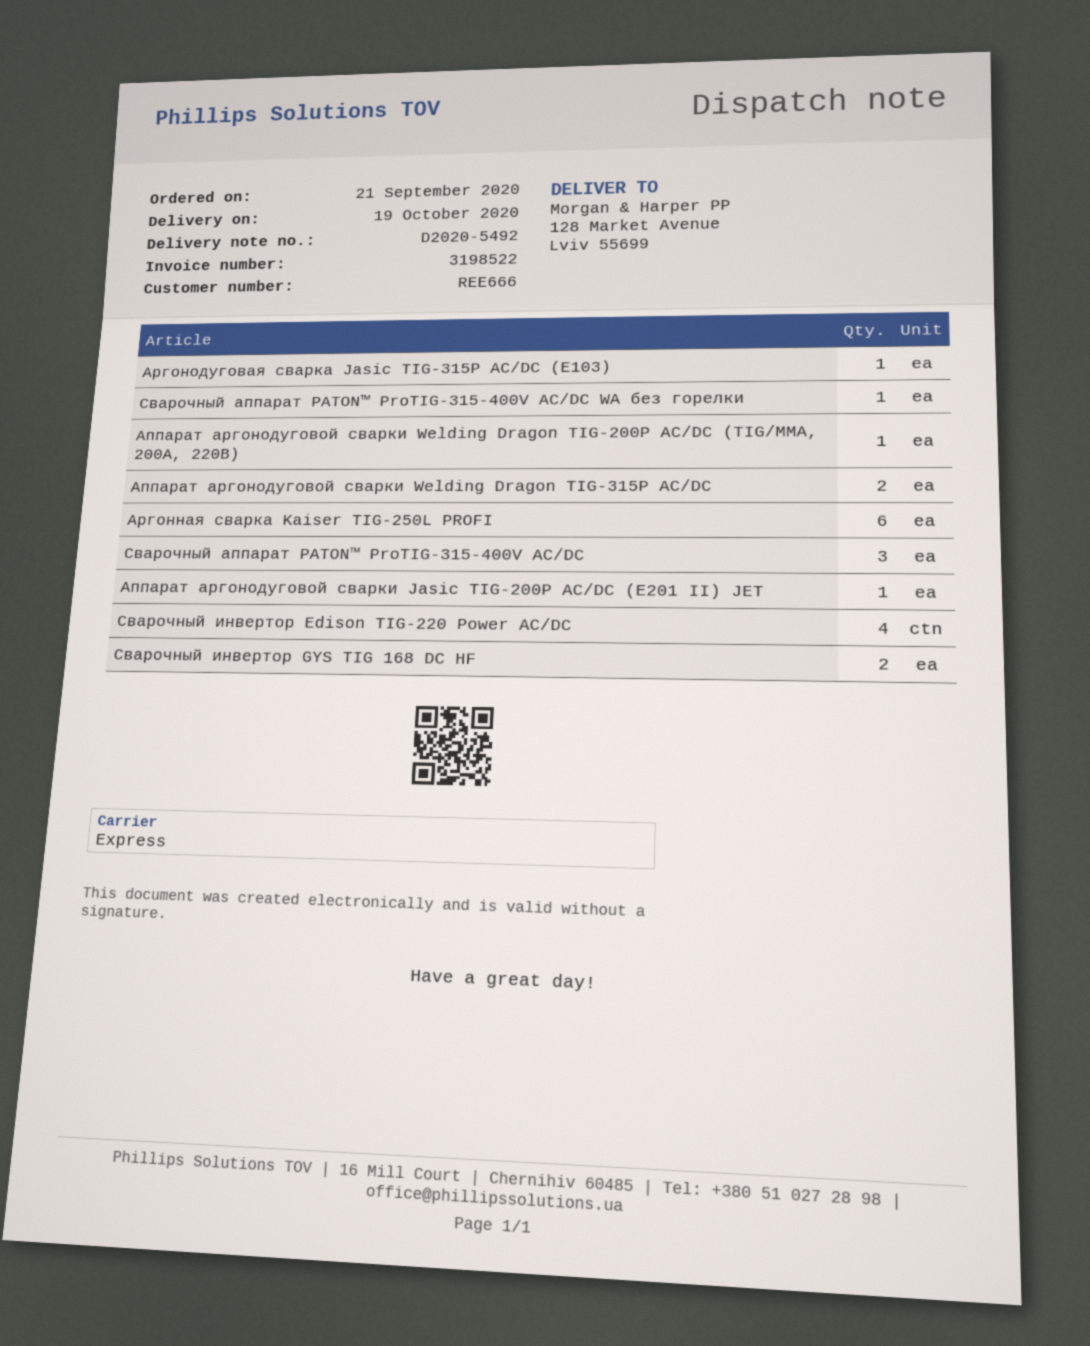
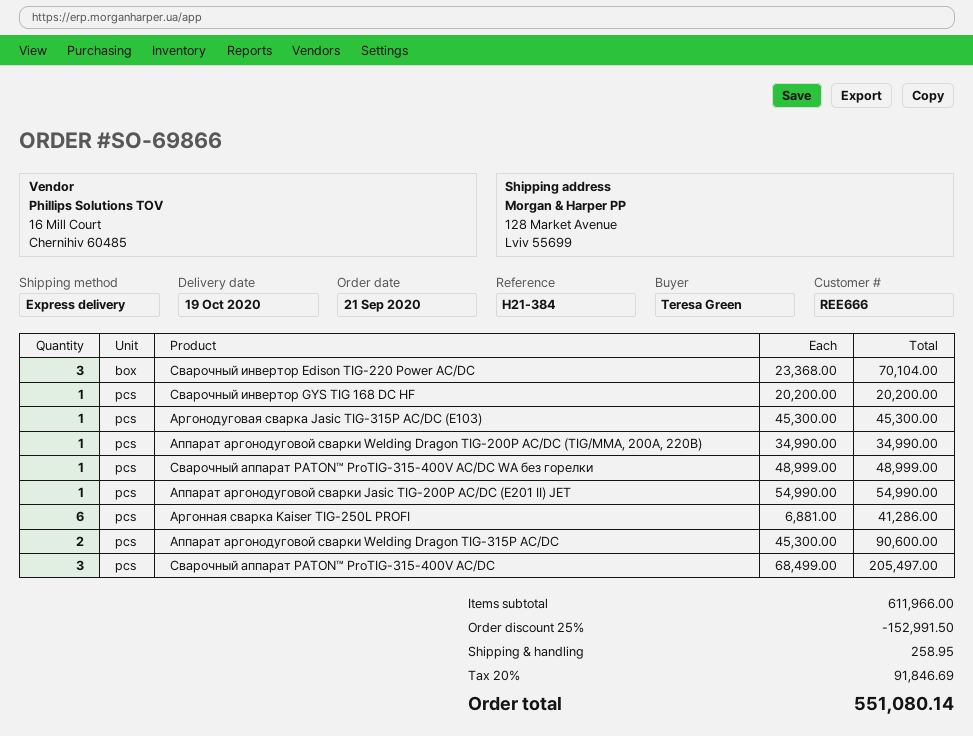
Сварочный инвертор Edison TIG-220 Power AC/DC: 4 -> 3
Сварочный инвертор GYS TIG 168 DC HF: 2 -> 1

